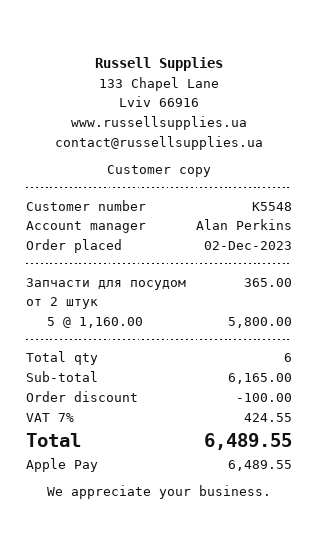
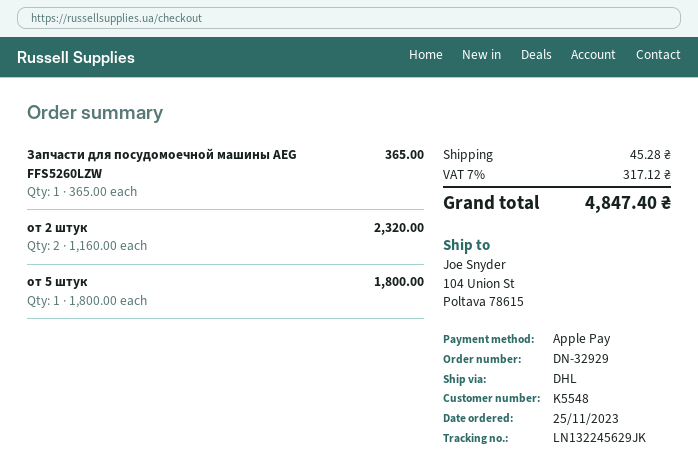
order date: 2023-12-02 -> 2023-11-25
от 2 штук: 5 x 1160.00 = 5800.00 -> 2 x 1160.00 = 2320.00
от 5 штук: none -> 1 x 1800.00 = 1800.00
discount: 100.00 -> none
shipping: none -> 45.28
tax: 7% = 424.55 -> 7% = 317.12
total: 6489.55 -> 4847.40

